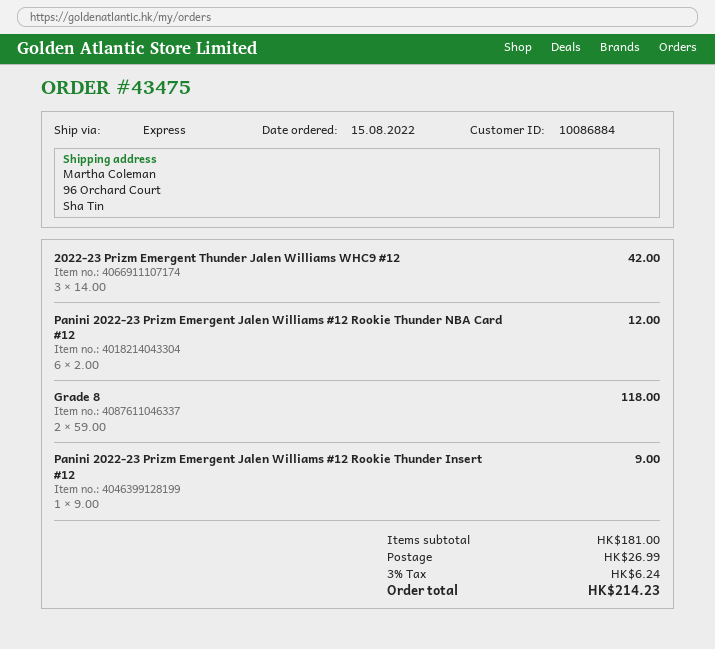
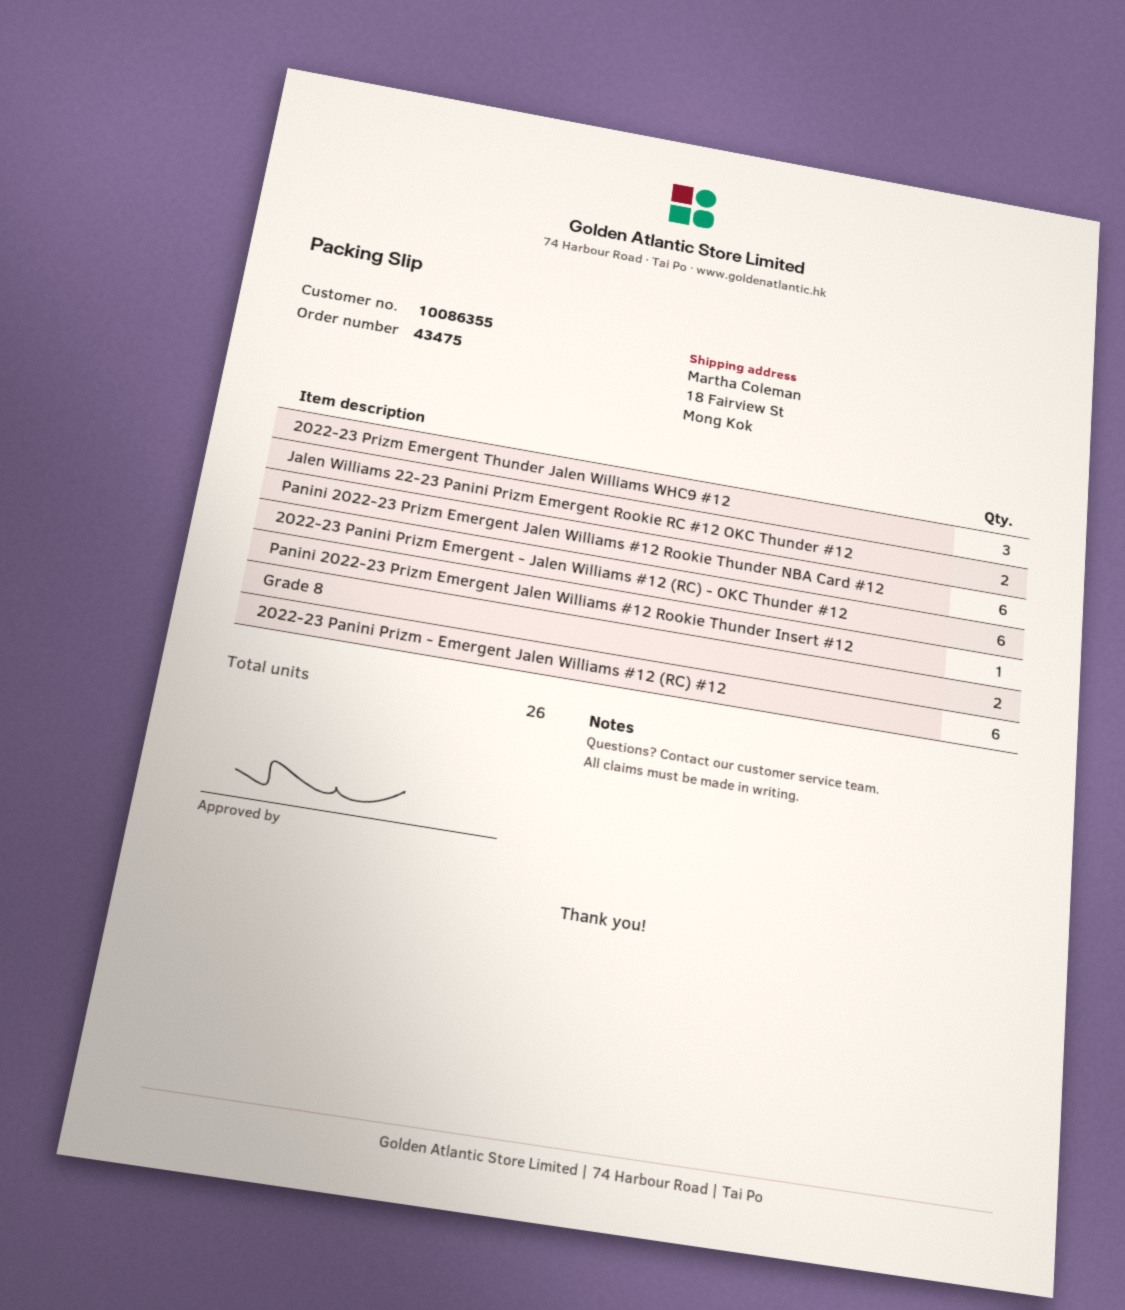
customer number: 10086884 -> 10086355
ship to: 96 Orchard Court, Sha Tin -> 18 Fairview St, Mong Kok
Jalen Williams 22-23 Panini Prizm Emergent Rookie RC #12 OKC Thunder #12: none -> 2
2022-23 Panini Prizm Emergent - Jalen Williams #12 (RC) - OKC Thunder #12: none -> 6
2022-23 Panini Prizm - Emergent Jalen Williams #12 (RC) #12: none -> 6

